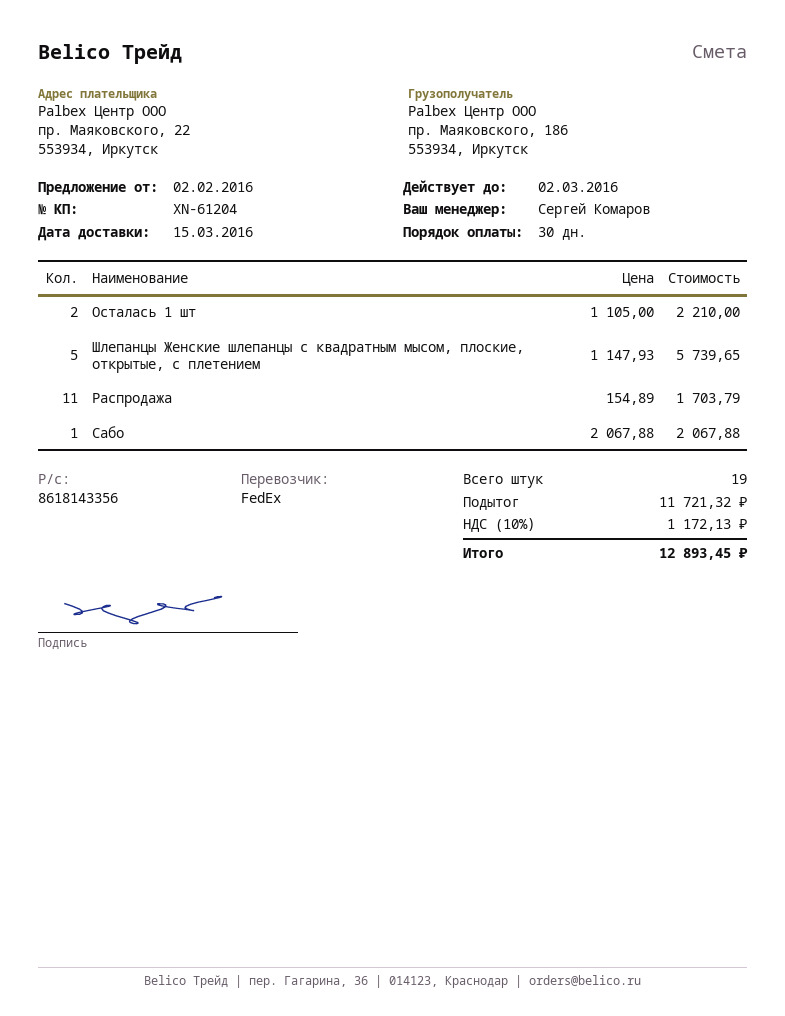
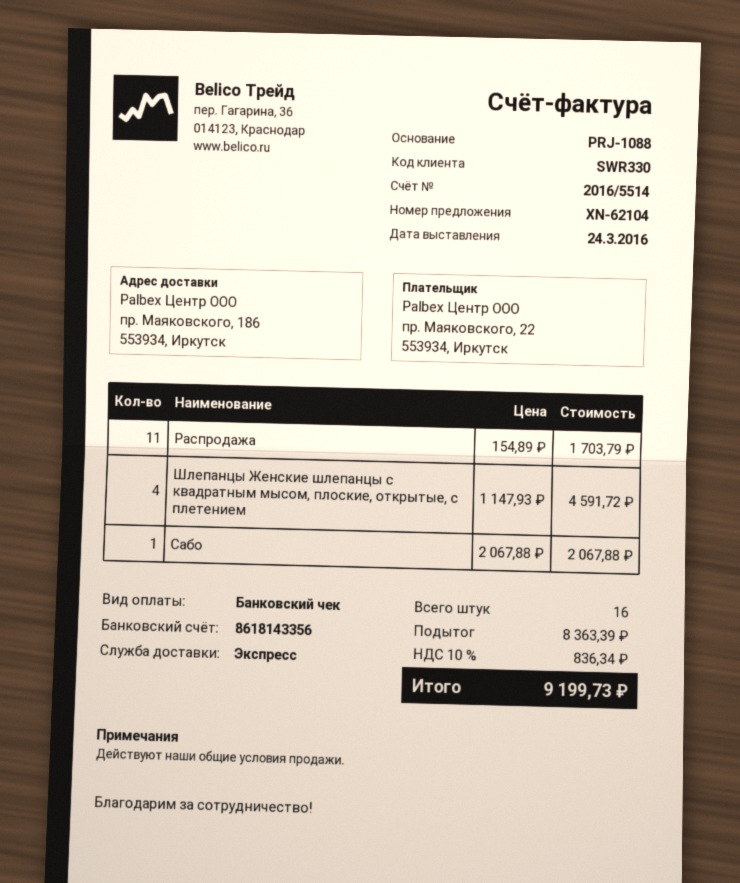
quote number: XN-61204 -> XN-62104
shipping method: FedEx -> express
Осталась 1 шт: 2 x 1105.00 = 2210.00 -> none
Шлепанцы Женские шлепанцы с квадратным мысом, плоские, открытые, с плетением: 5 x 1147.93 = 5739.65 -> 4 x 1147.93 = 4591.72
total quantity: 19 -> 16
subtotal: 11721.32 -> 8363.39
tax: 10% = 1172.13 -> 10% = 836.34
total: 12893.45 -> 9199.73

